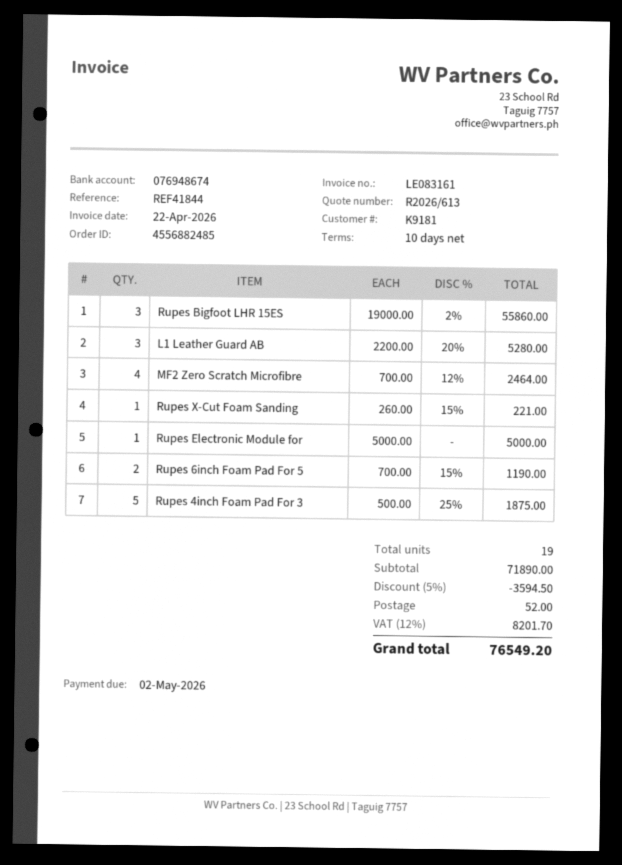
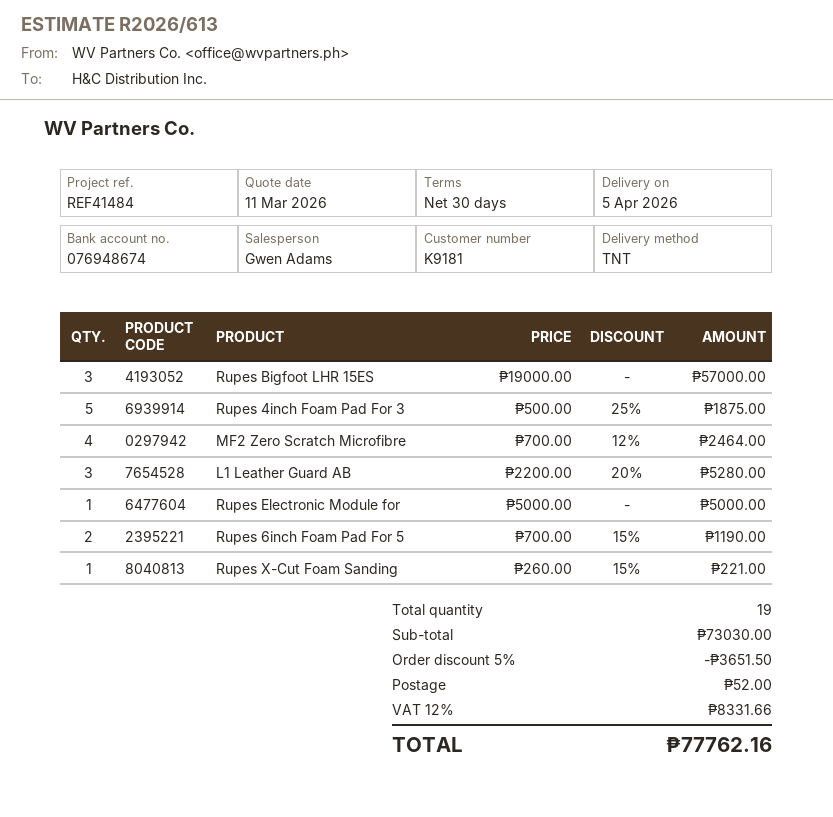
payment terms: 10 days -> 30 days
reference: REF41844 -> REF41484
Rupes Bigfoot LHR 15ES: 3 x 19000.00 - 2% = 55860.00 -> 3 x 19000.00 = 57000.00
subtotal: 71890.00 -> 73030.00
discount: 5% = 3594.50 -> 5% = 3651.50
tax: 12% = 8201.70 -> 12% = 8331.66
total: 76549.20 -> 77762.16

